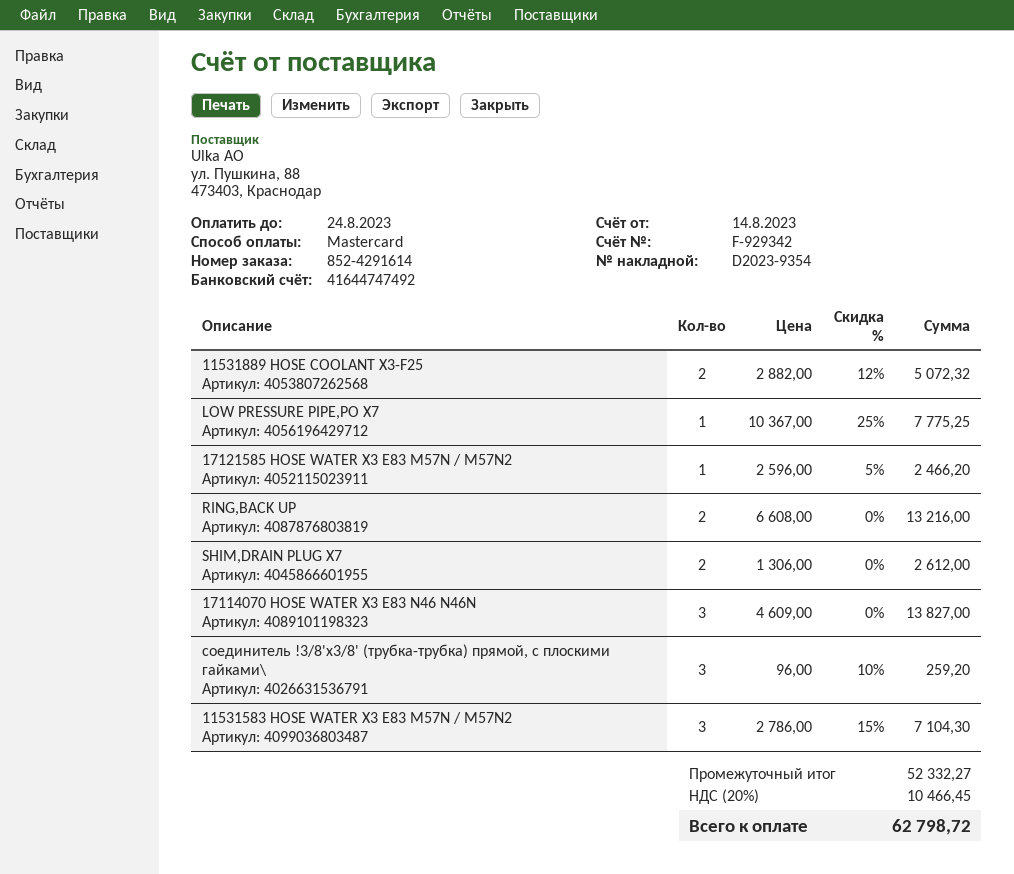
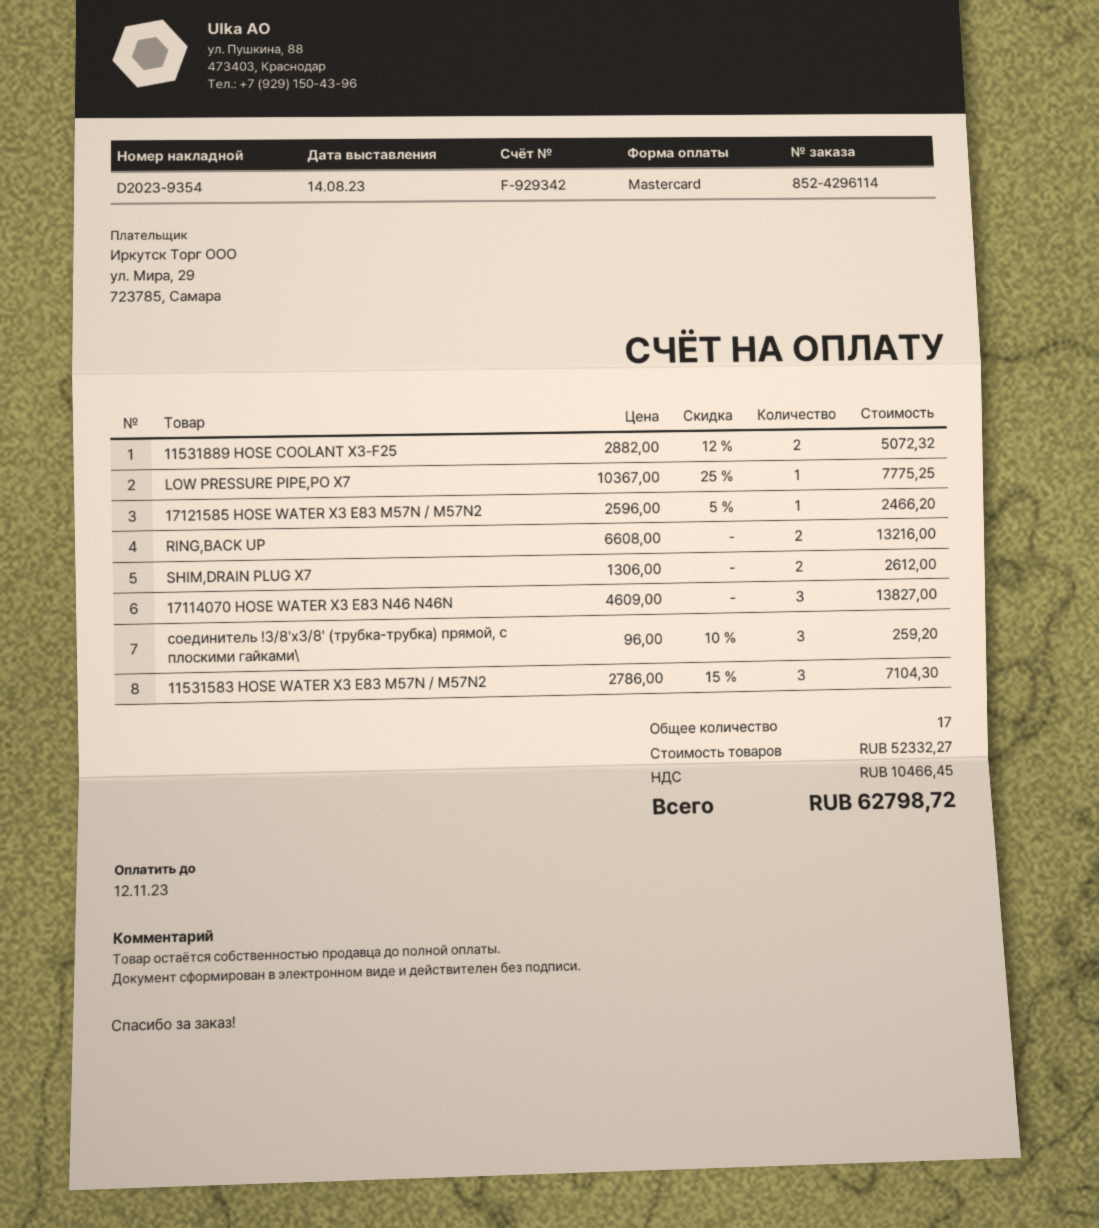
order number: 852-4291614 -> 852-4296114
due date: 2023-08-24 -> 2023-11-12

